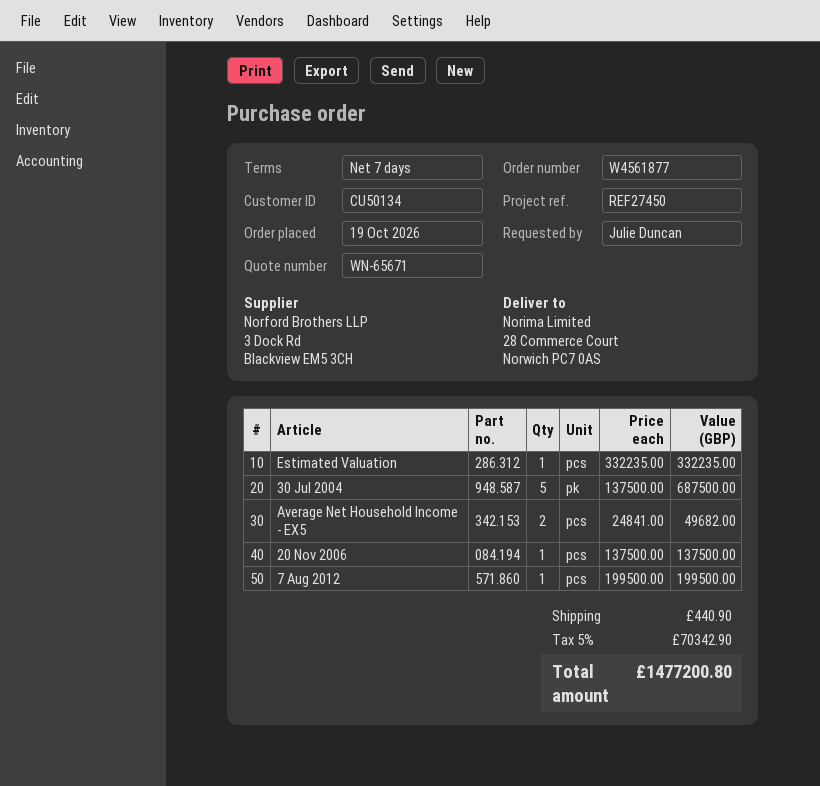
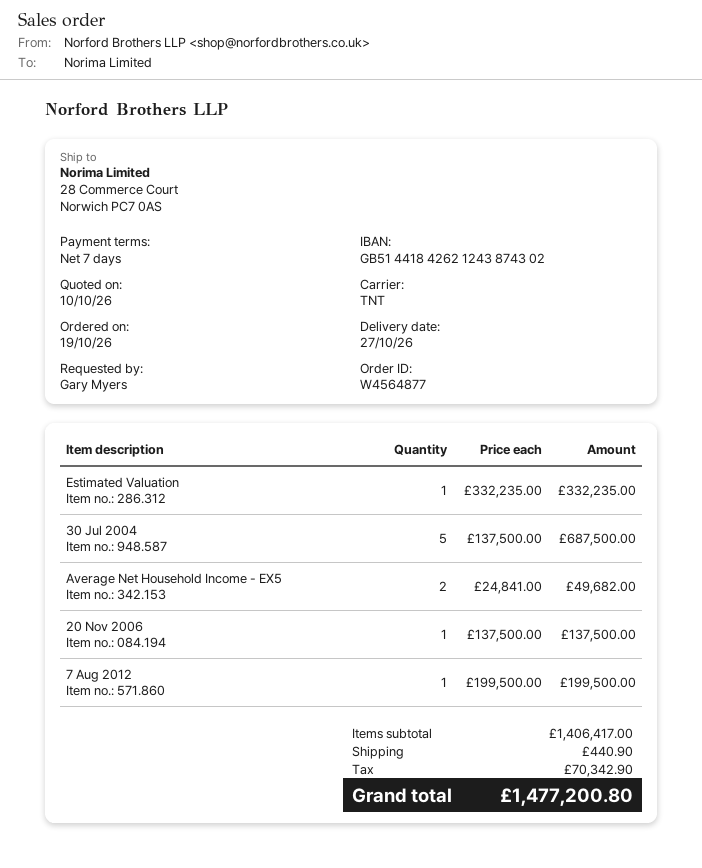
order number: W4561877 -> W4564877
ordered by: Julie Duncan -> Gary Myers

